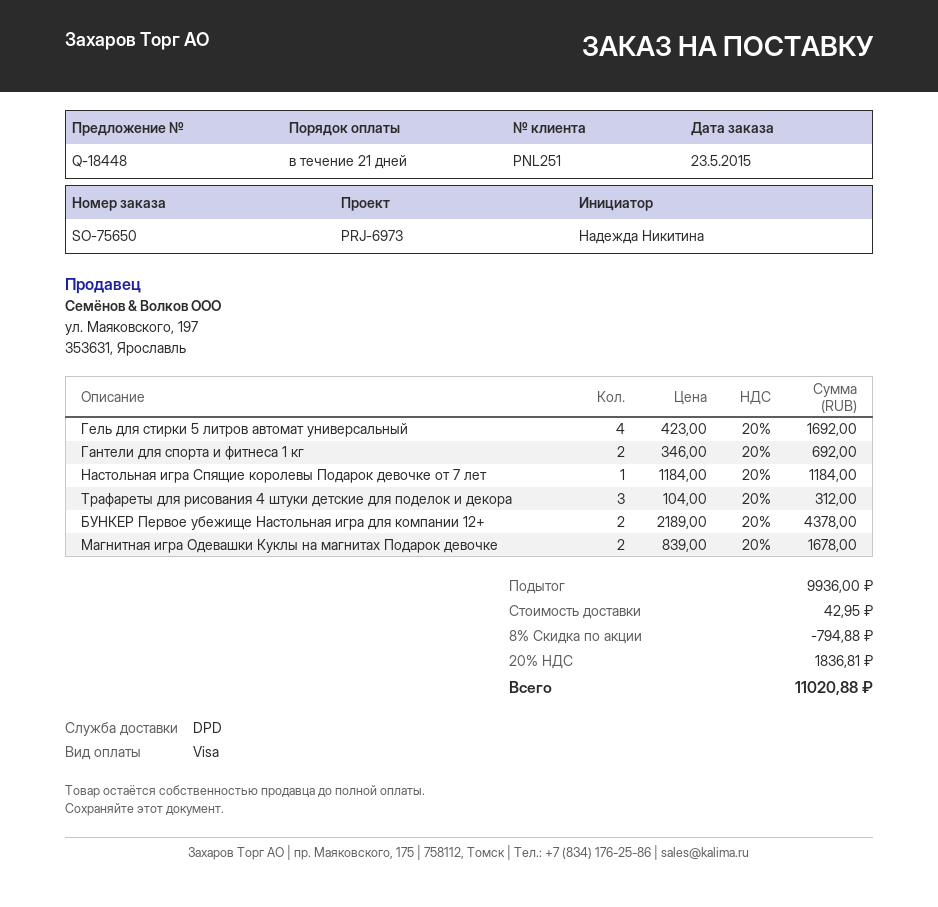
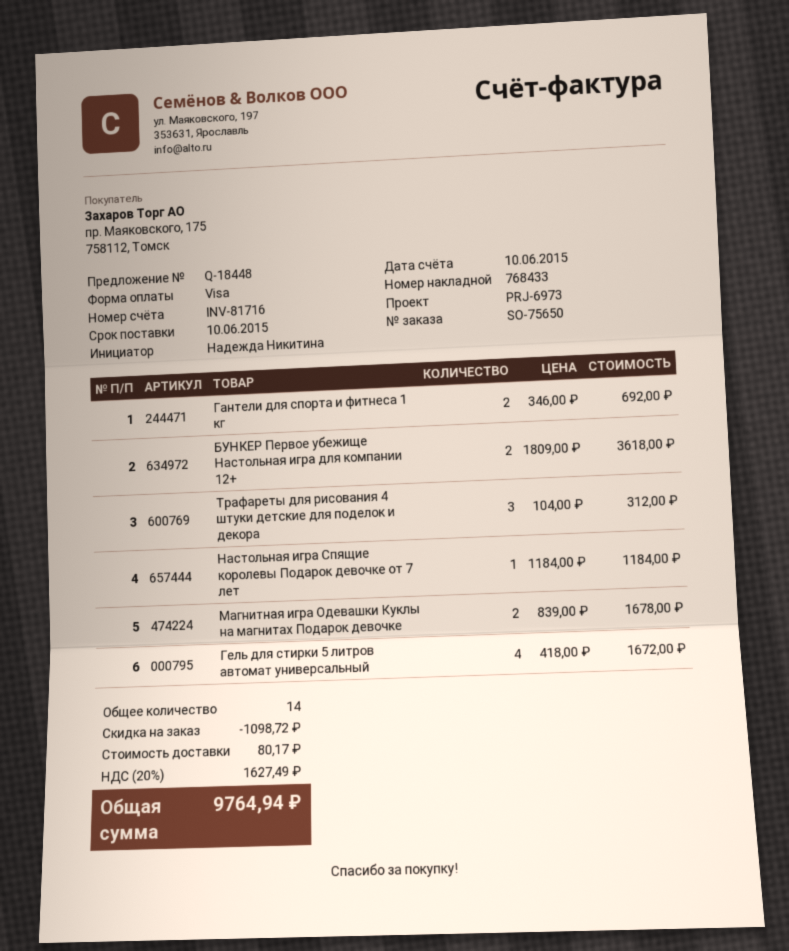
Гель для стирки 5 литров автомат универсальный: 4 x 423.00 = 1692.00 -> 4 x 418.00 = 1672.00
БУНКЕР Первое убежище Настольная игра для компании 12+: 2 x 2189.00 = 4378.00 -> 2 x 1809.00 = 3618.00
discount: 794.88 -> 1098.72
shipping: 42.95 -> 80.17
tax: 20% = 1836.81 -> 20% = 1627.49
total: 11020.88 -> 9764.94

